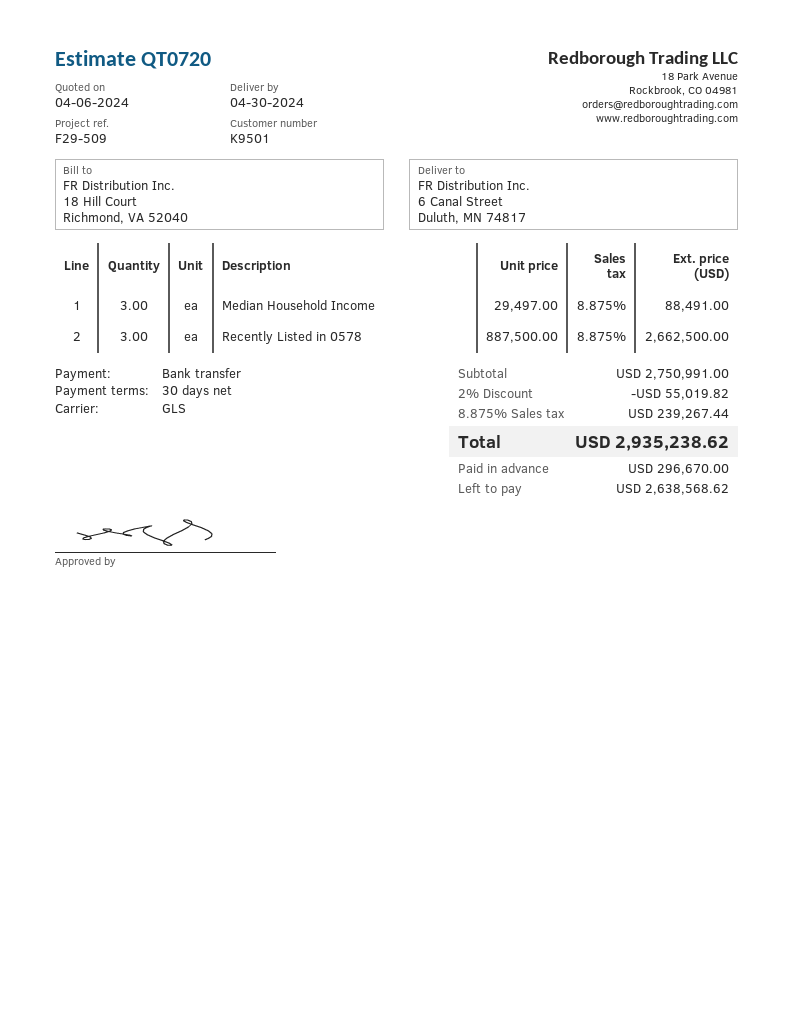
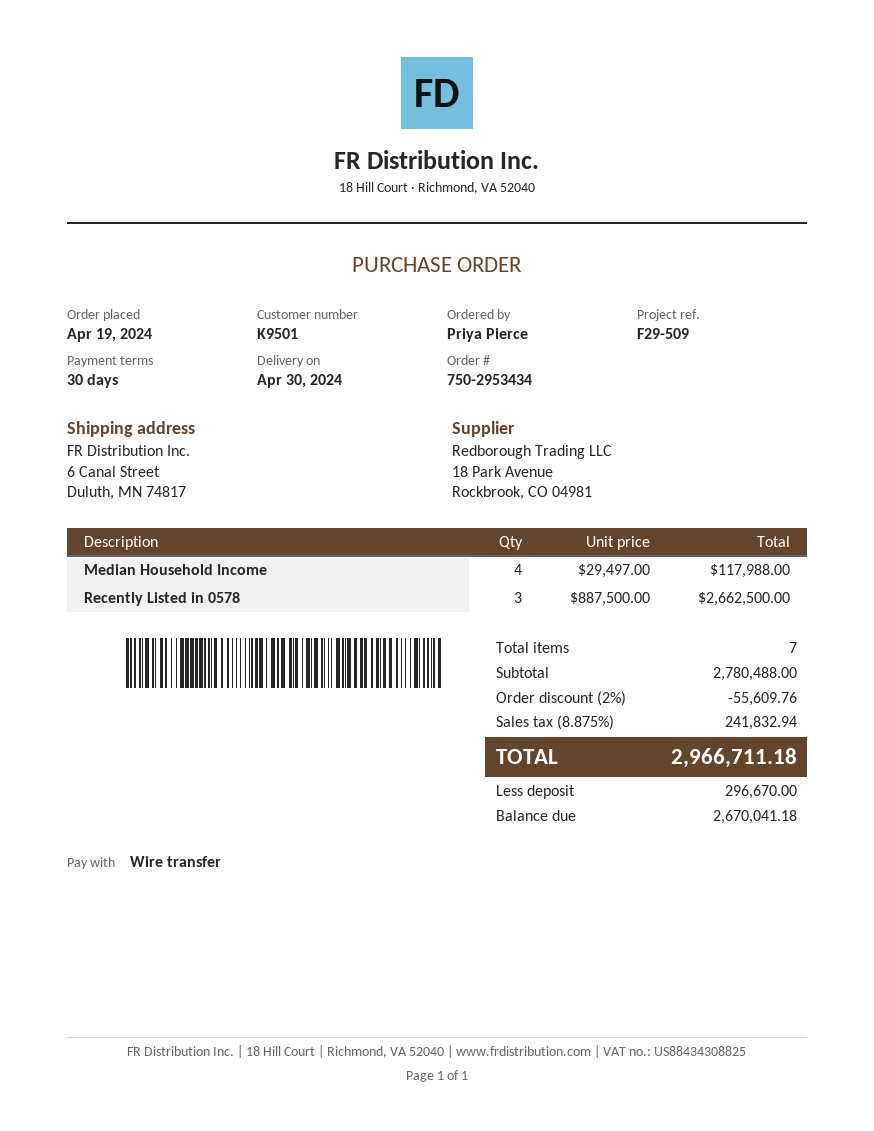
Median Household Income: 3 x 29497.00 = 88491.00 -> 4 x 29497.00 = 117988.00
subtotal: 2750991.00 -> 2780488.00
discount: 2% = 55019.82 -> 2% = 55609.76
tax: 8.875% = 239267.44 -> 8.875% = 241832.94
total: 2935238.62 -> 2966711.18
balance: 2638568.62 -> 2670041.18

